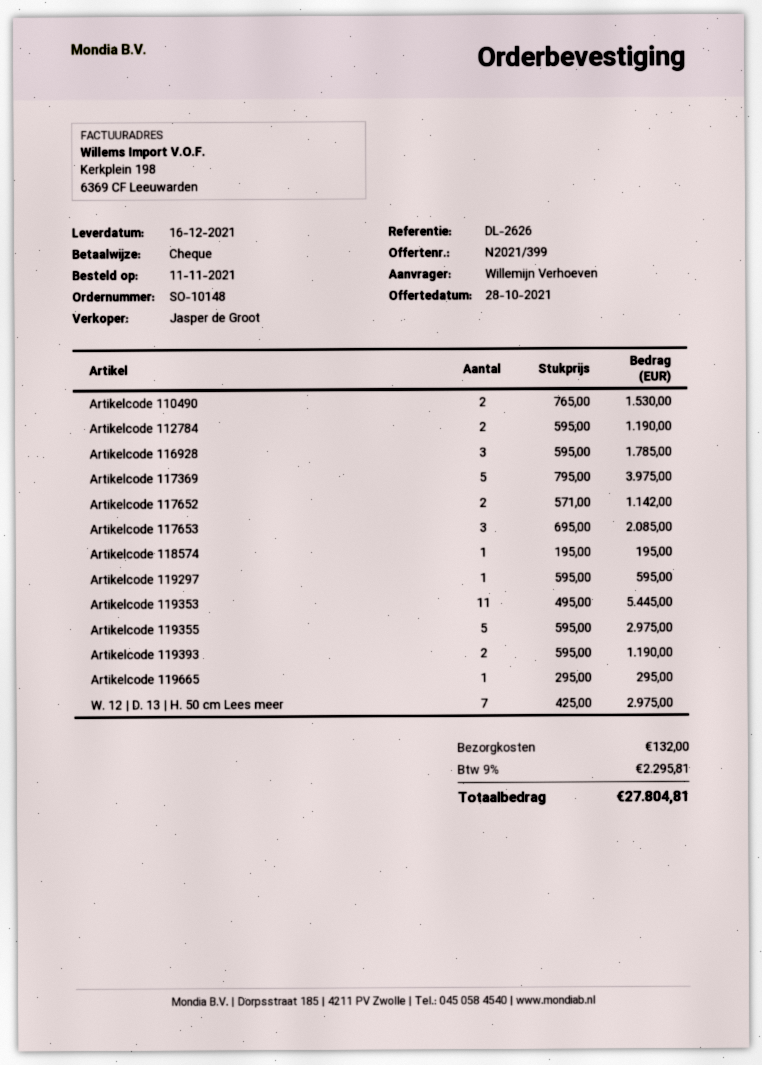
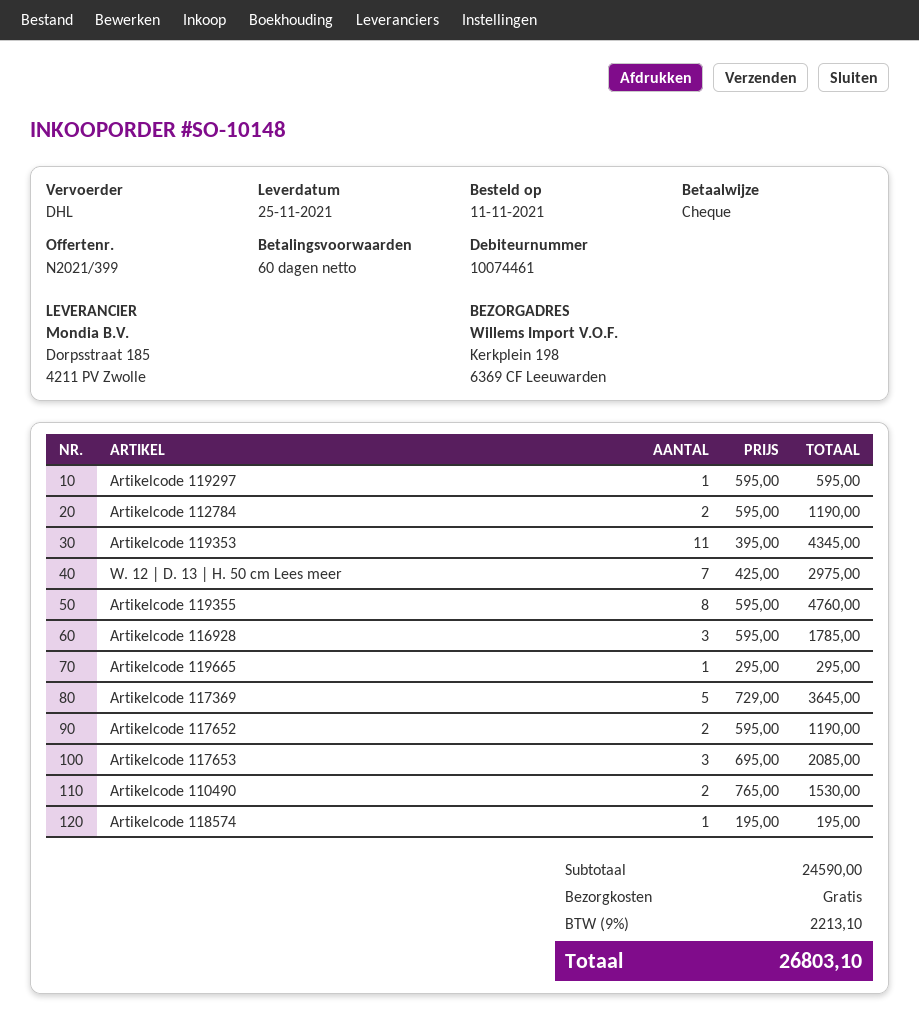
delivery date: 2021-12-16 -> 2021-11-25
Artikelcode 117369: 5 x 795.00 = 3975.00 -> 5 x 729.00 = 3645.00
Artikelcode 117652: 2 x 571.00 = 1142.00 -> 2 x 595.00 = 1190.00
Artikelcode 119353: 11 x 495.00 = 5445.00 -> 11 x 395.00 = 4345.00
Artikelcode 119355: 5 x 595.00 = 2975.00 -> 8 x 595.00 = 4760.00
Artikelcode 119393: 2 x 595.00 = 1190.00 -> none
shipping: 132.00 -> 0.00
tax: 9% = 2295.81 -> 9% = 2213.10
total: 27804.81 -> 26803.10

